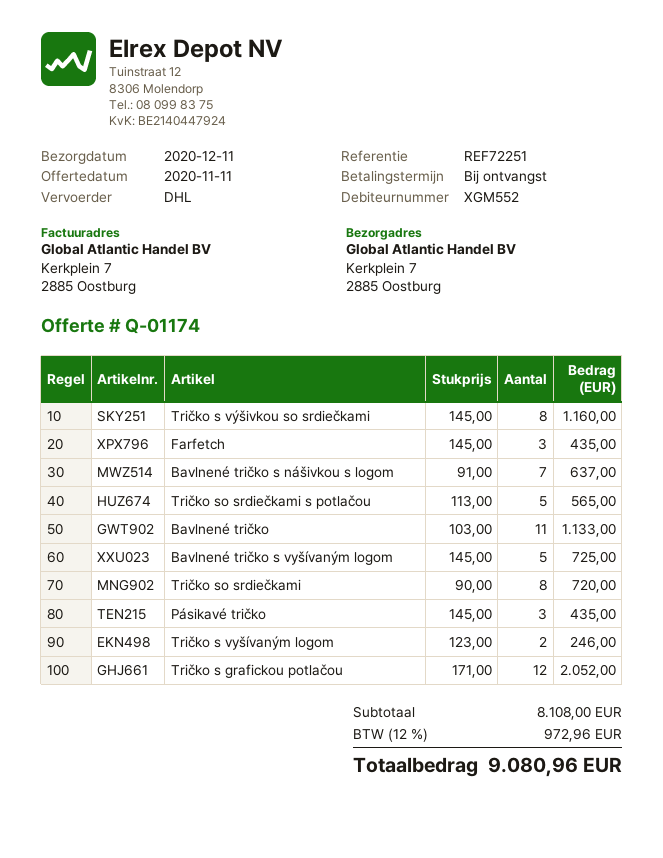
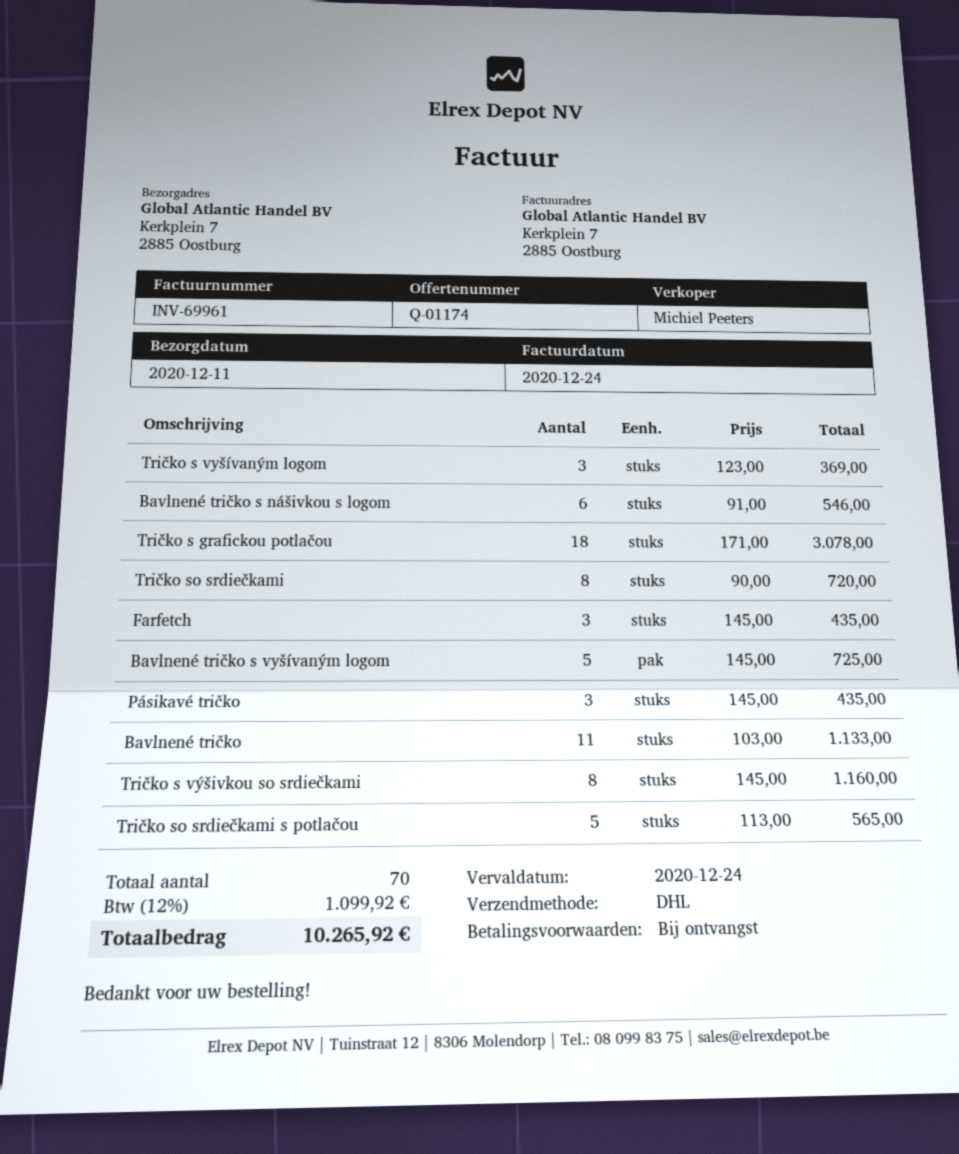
Bavlnené tričko s nášivkou s logom: 7 x 91.00 = 637.00 -> 6 x 91.00 = 546.00
Tričko s vyšívaným logom: 2 x 123.00 = 246.00 -> 3 x 123.00 = 369.00
Tričko s grafickou potlačou: 12 x 171.00 = 2052.00 -> 18 x 171.00 = 3078.00
tax: 12% = 972.96 -> 12% = 1099.92
total: 9080.96 -> 10265.92

